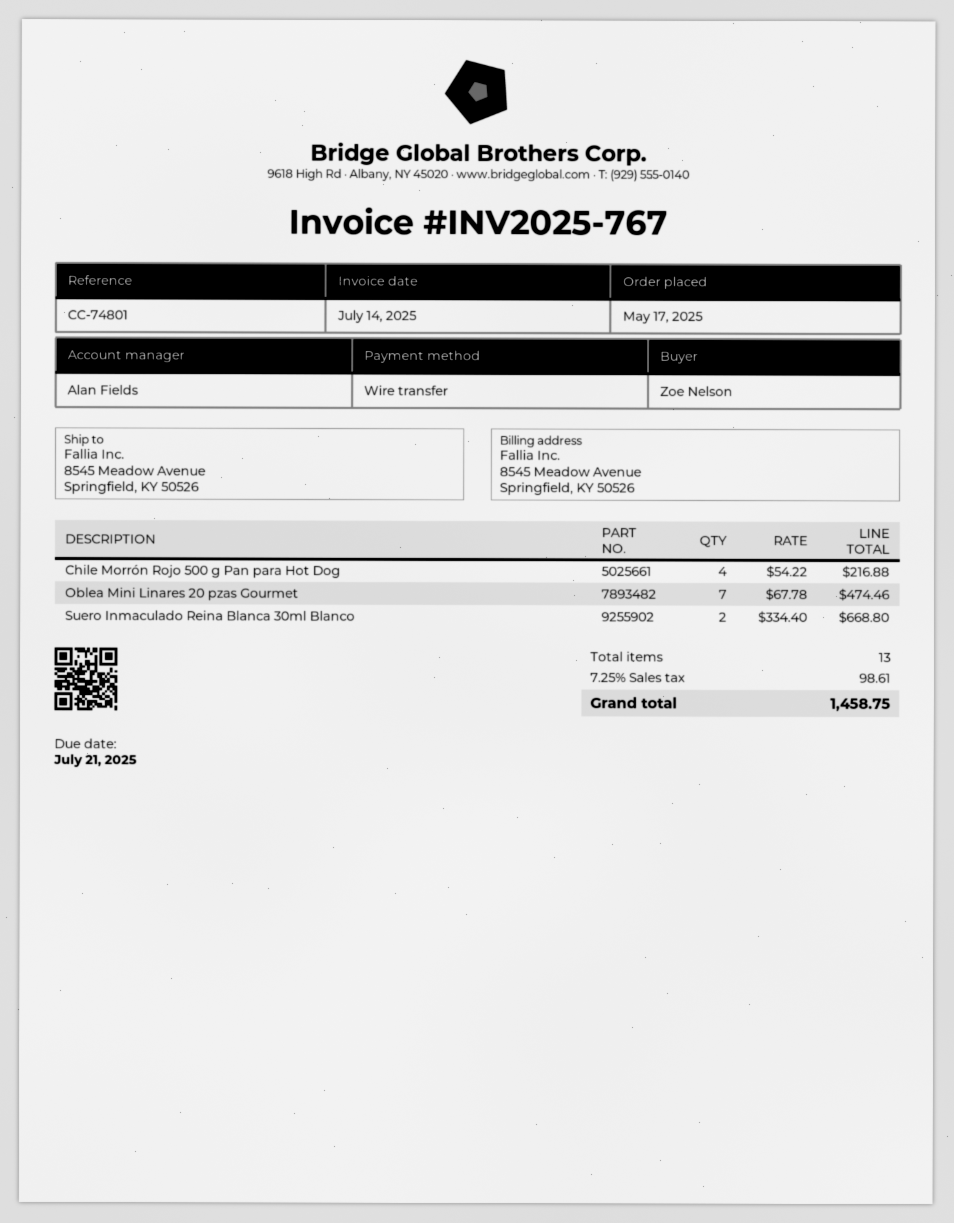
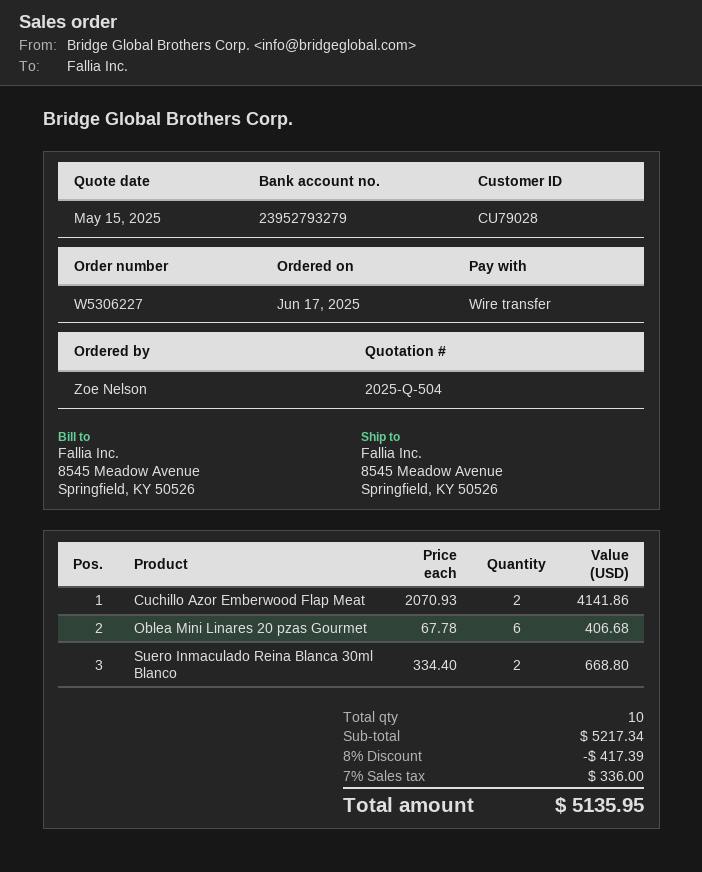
order date: 2025-05-17 -> 2025-06-17
Chile Morrón Rojo 500 g Pan para Hot Dog: 4 x 54.22 = 216.88 -> none
Oblea Mini Linares 20 pzas Gourmet: 7 x 67.78 = 474.46 -> 6 x 67.78 = 406.68
Cuchillo Azor Emberwood Flap Meat: none -> 2 x 2070.93 = 4141.86
total quantity: 13 -> 10
discount: none -> 8% = 417.39
tax: 7.25% = 98.61 -> 7% = 336.00
total: 1458.75 -> 5135.95

